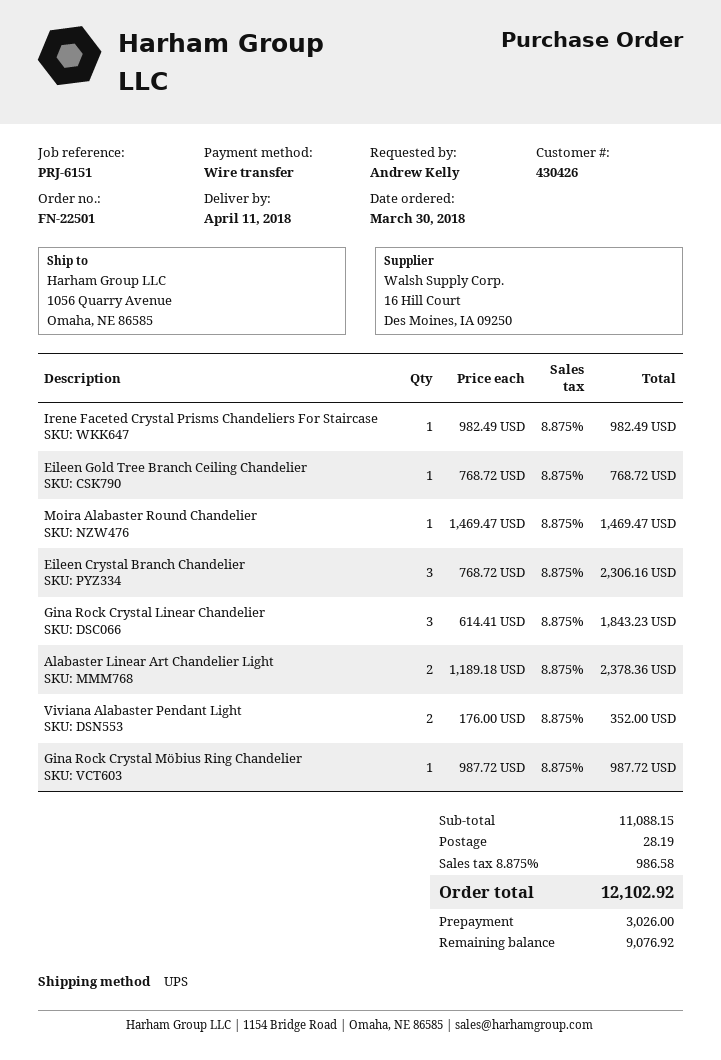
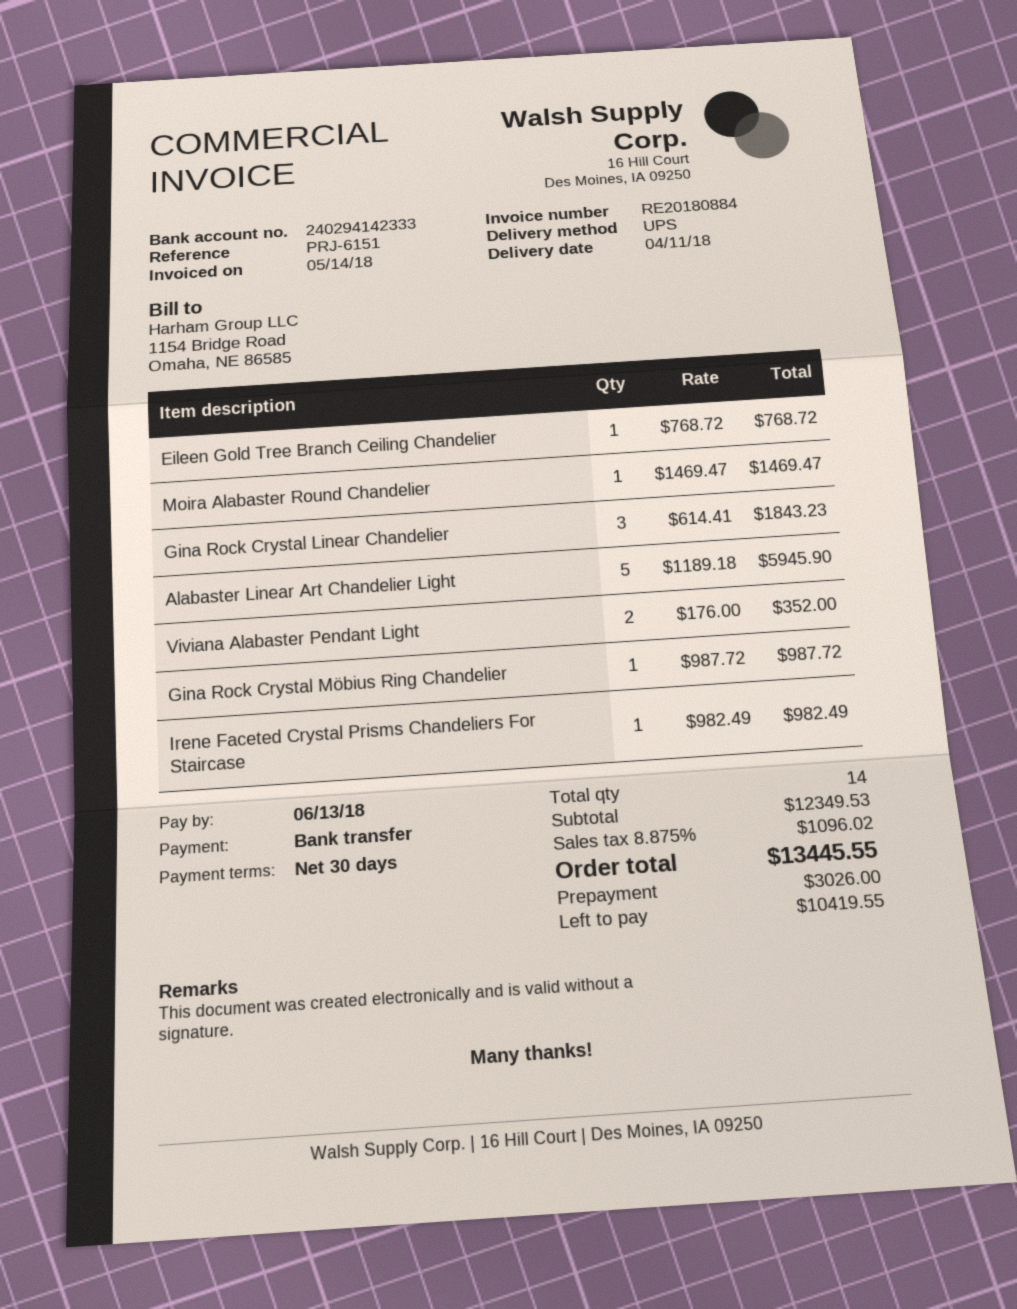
Eileen Crystal Branch Chandelier: 3 x 768.72 = 2306.16 -> none
Alabaster Linear Art Chandelier Light: 2 x 1189.18 = 2378.36 -> 5 x 1189.18 = 5945.90
subtotal: 11088.15 -> 12349.53
shipping: 28.19 -> none
tax: 8.875% = 986.58 -> 8.875% = 1096.02
total: 12102.92 -> 13445.55
balance: 9076.92 -> 10419.55

